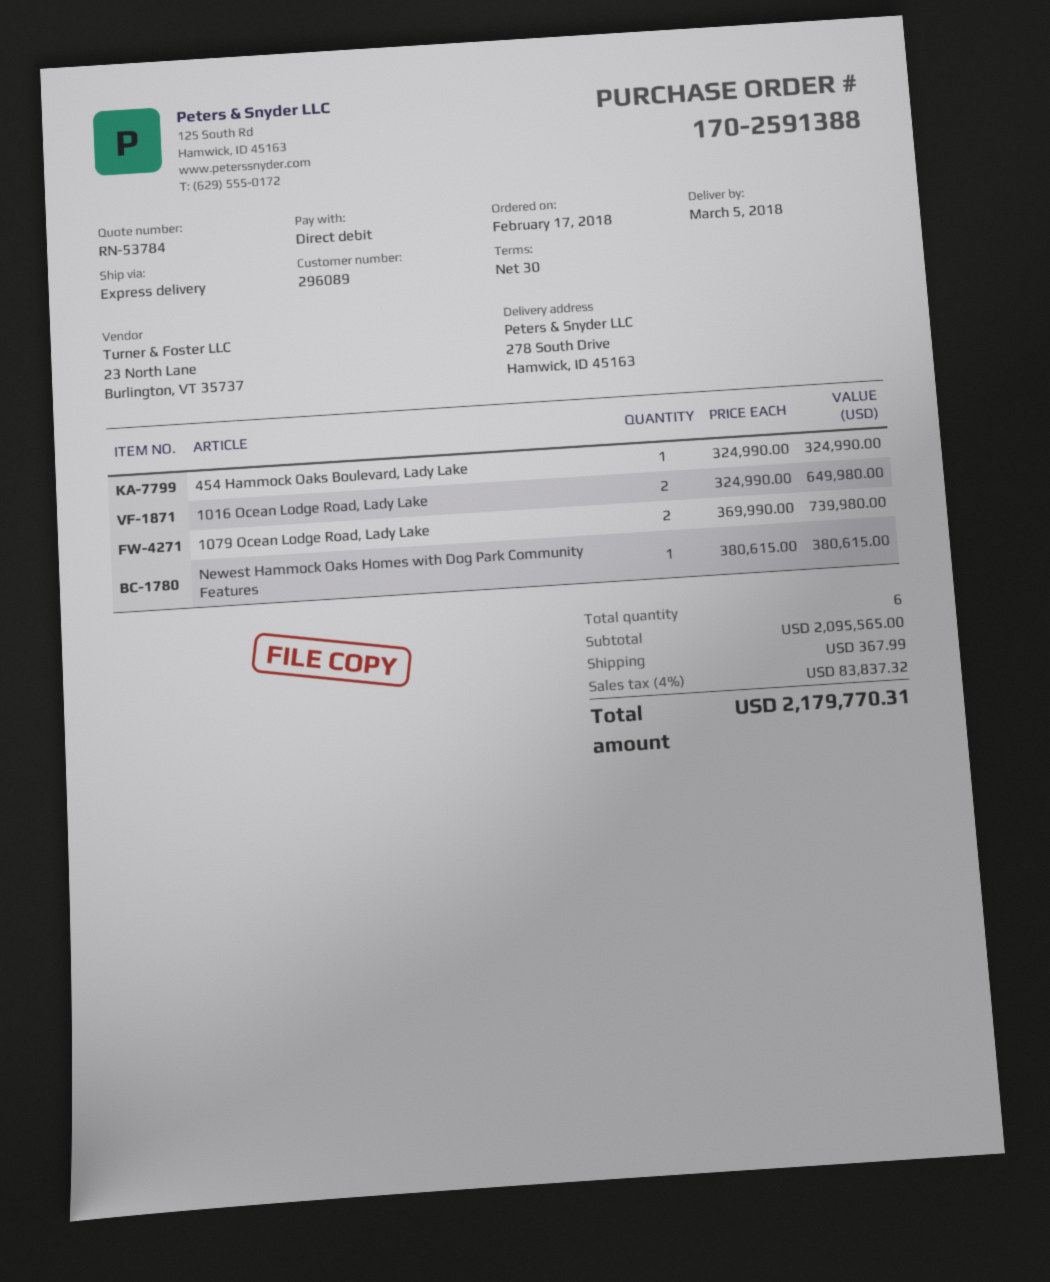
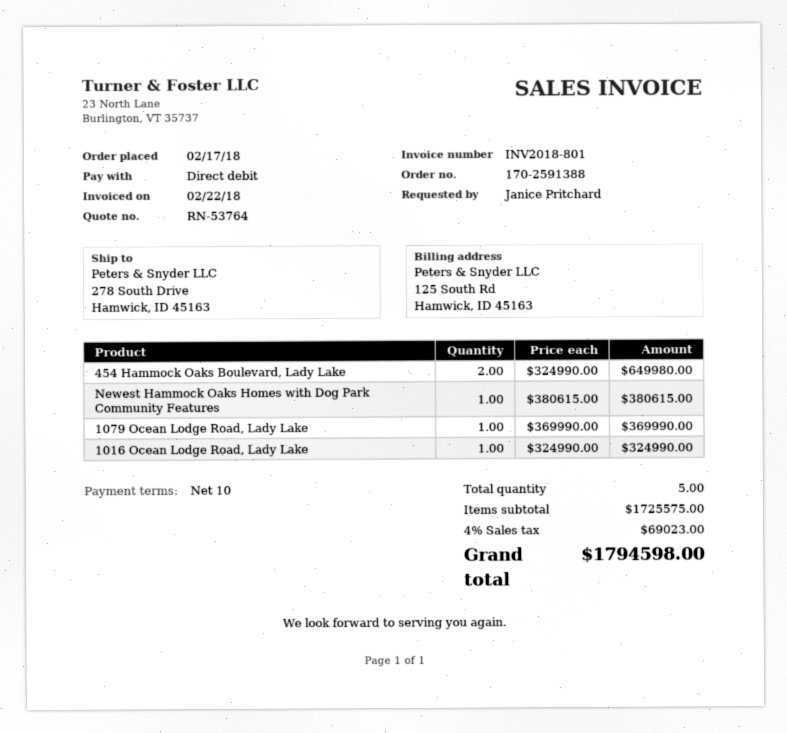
quote number: RN-53784 -> RN-53764
payment terms: 30 days -> 10 days
454 Hammock Oaks Boulevard, Lady Lake: 1 x 324990.00 = 324990.00 -> 2 x 324990.00 = 649980.00
1016 Ocean Lodge Road, Lady Lake: 2 x 324990.00 = 649980.00 -> 1 x 324990.00 = 324990.00
1079 Ocean Lodge Road, Lady Lake: 2 x 369990.00 = 739980.00 -> 1 x 369990.00 = 369990.00
total quantity: 6 -> 5
subtotal: 2095565.00 -> 1725575.00
shipping: 367.99 -> none
tax: 4% = 83837.32 -> 4% = 69023.00
total: 2179770.31 -> 1794598.00

